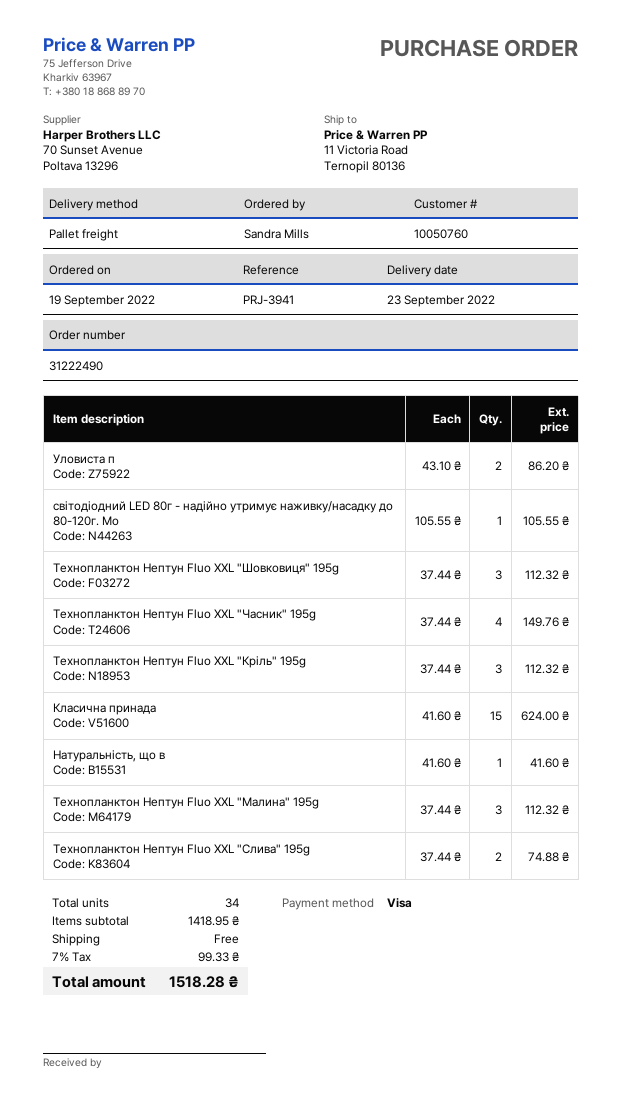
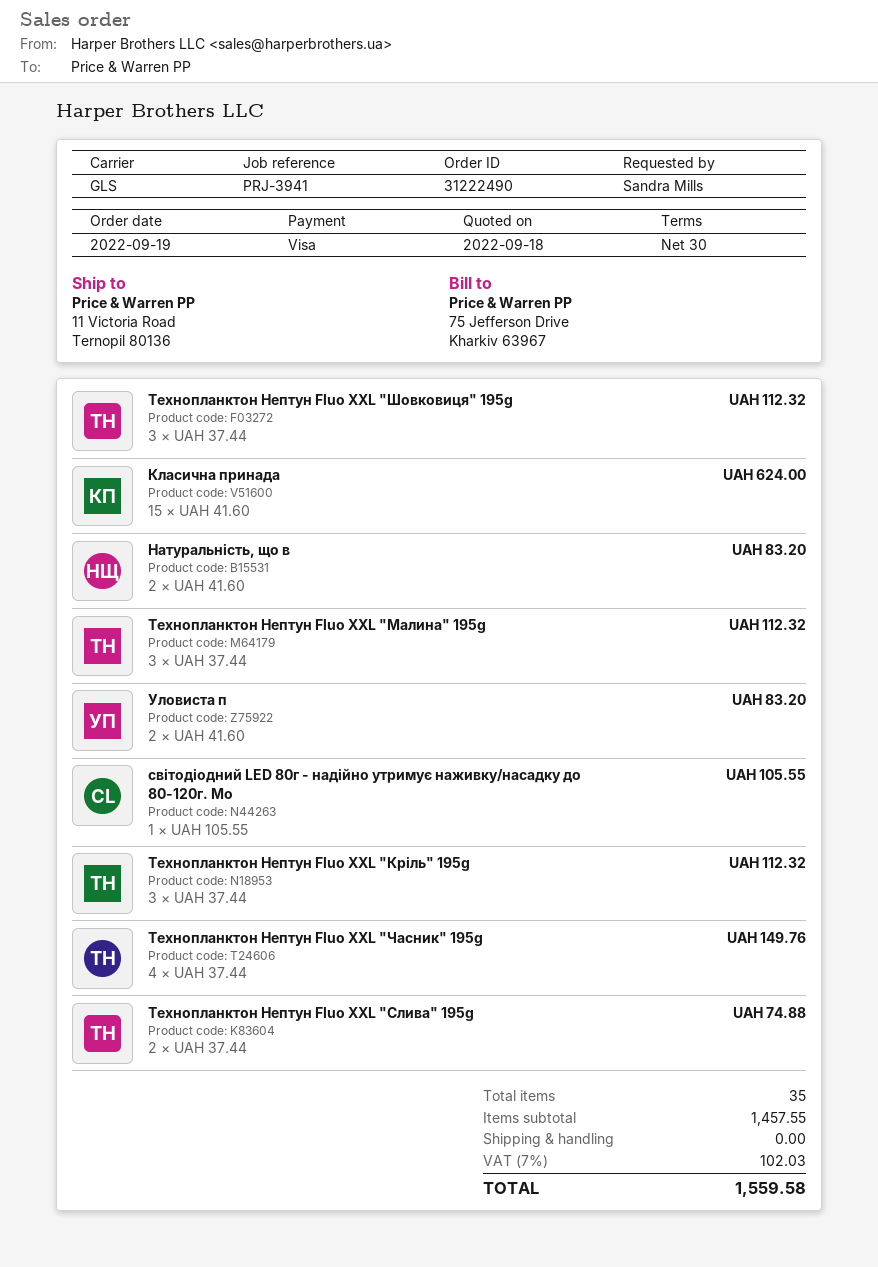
shipping method: pallet freight -> GLS
Уловиста п: 2 x 43.10 = 86.20 -> 2 x 41.60 = 83.20
Натуральність, що в: 1 x 41.60 = 41.60 -> 2 x 41.60 = 83.20
total quantity: 34 -> 35
subtotal: 1418.95 -> 1457.55
tax: 7% = 99.33 -> 7% = 102.03
total: 1518.28 -> 1559.58

